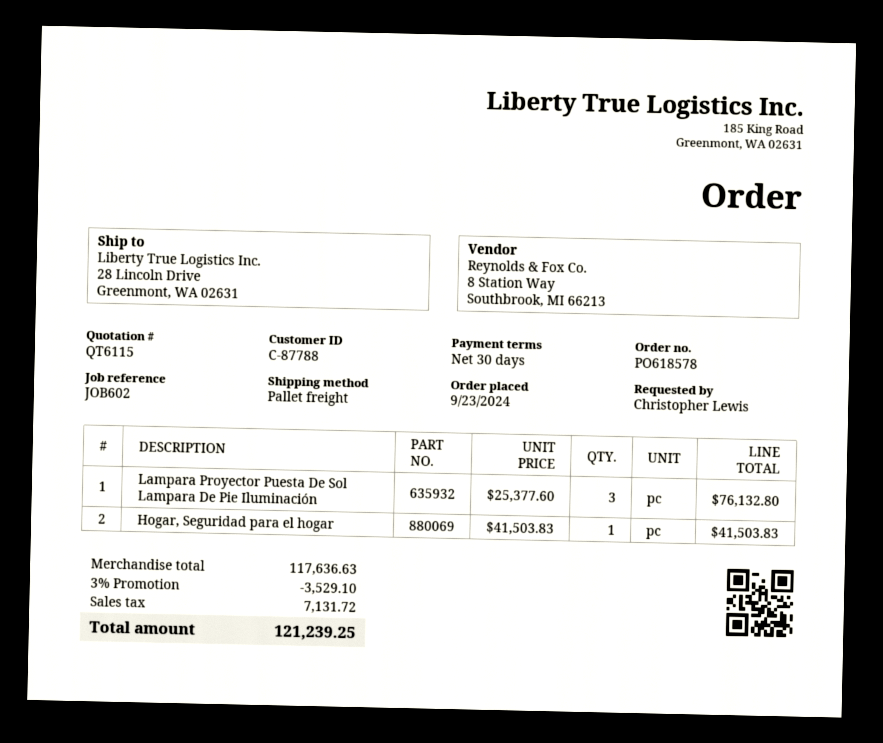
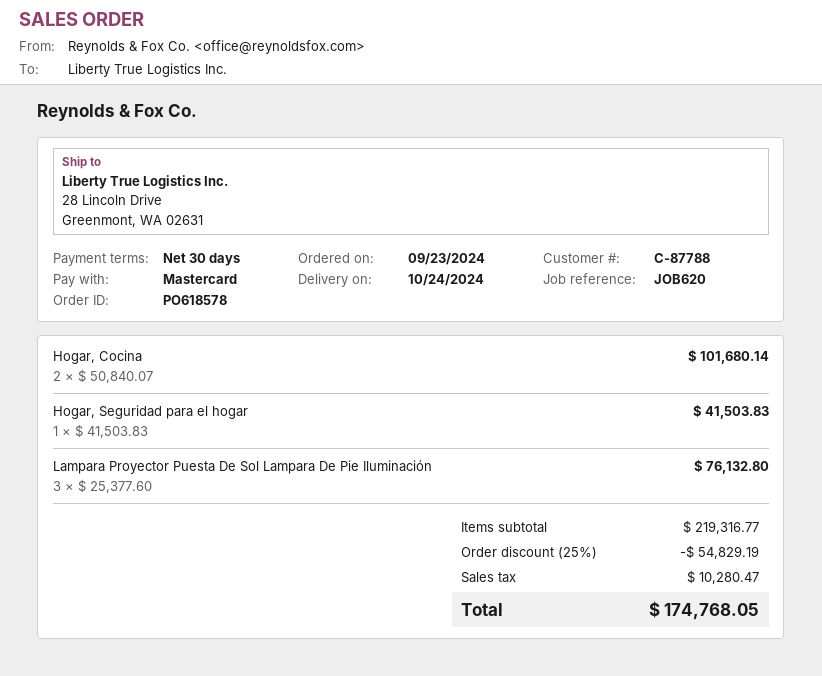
reference: JOB602 -> JOB620
Hogar, Cocina: none -> 2 x 50840.07 = 101680.14
subtotal: 117636.63 -> 219316.77
discount: 3% = 3529.10 -> 25% = 54829.19
tax: 7131.72 -> 10280.47
total: 121239.25 -> 174768.05

